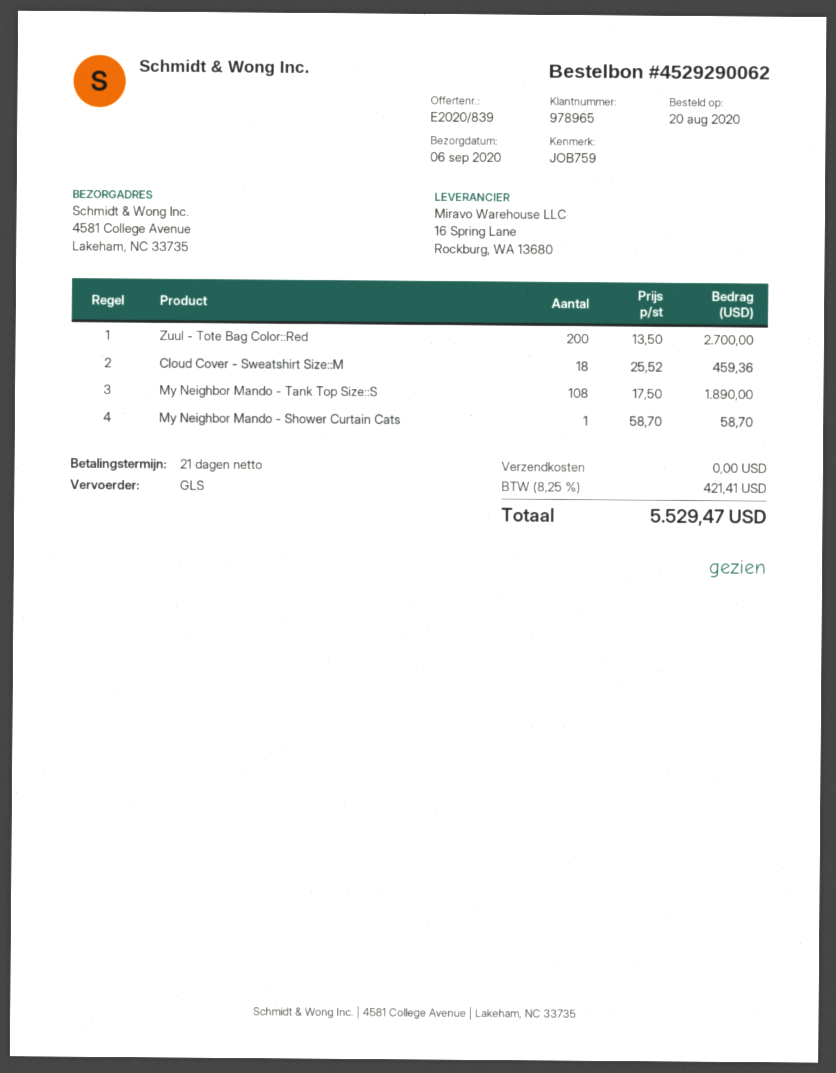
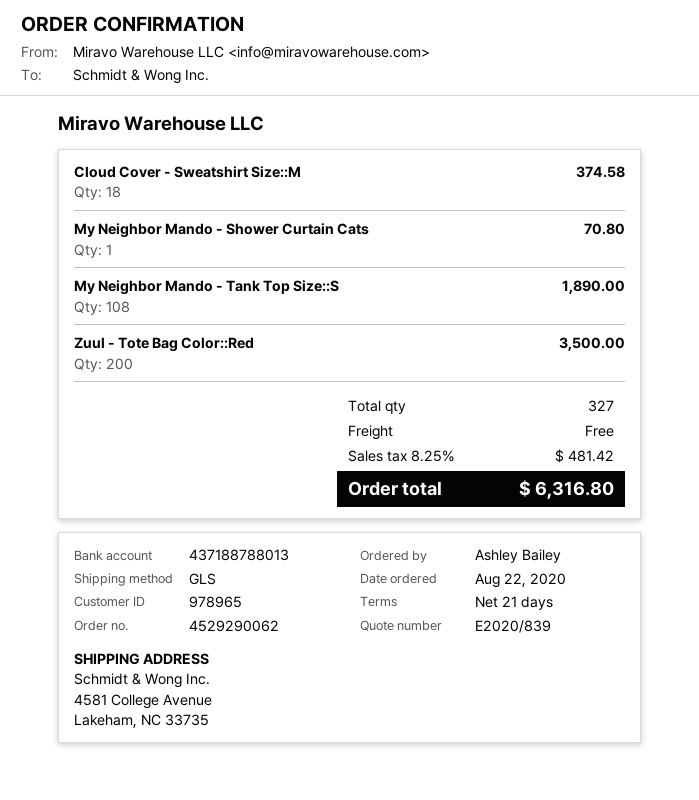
order date: 2020-08-20 -> 2020-08-22
Zuul - Tote Bag Color::Red: 200 for 2700.00 -> 200 for 3500.00
Cloud Cover - Sweatshirt Size::M: 18 for 459.36 -> 18 for 374.58
My Neighbor Mando - Shower Curtain Cats: 1 for 58.70 -> 1 for 70.80
tax: 8.25% = 421.41 -> 8.25% = 481.42
total: 5529.47 -> 6316.80

